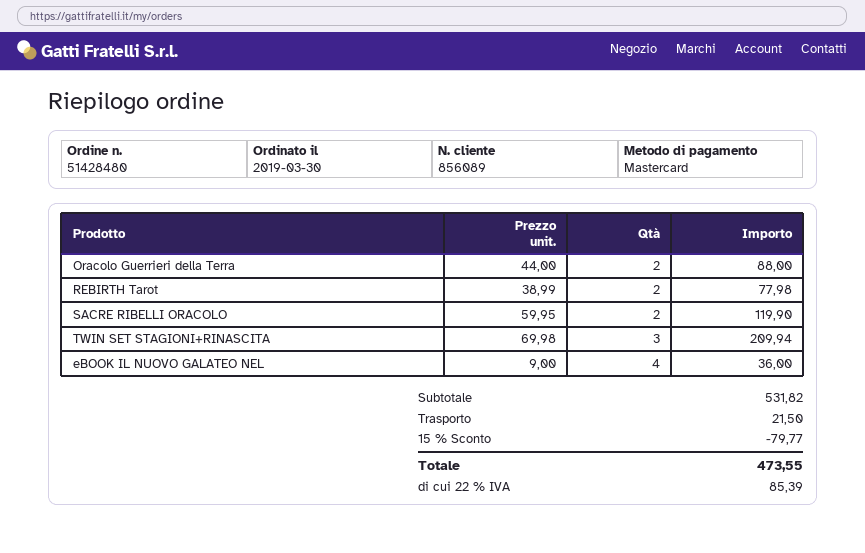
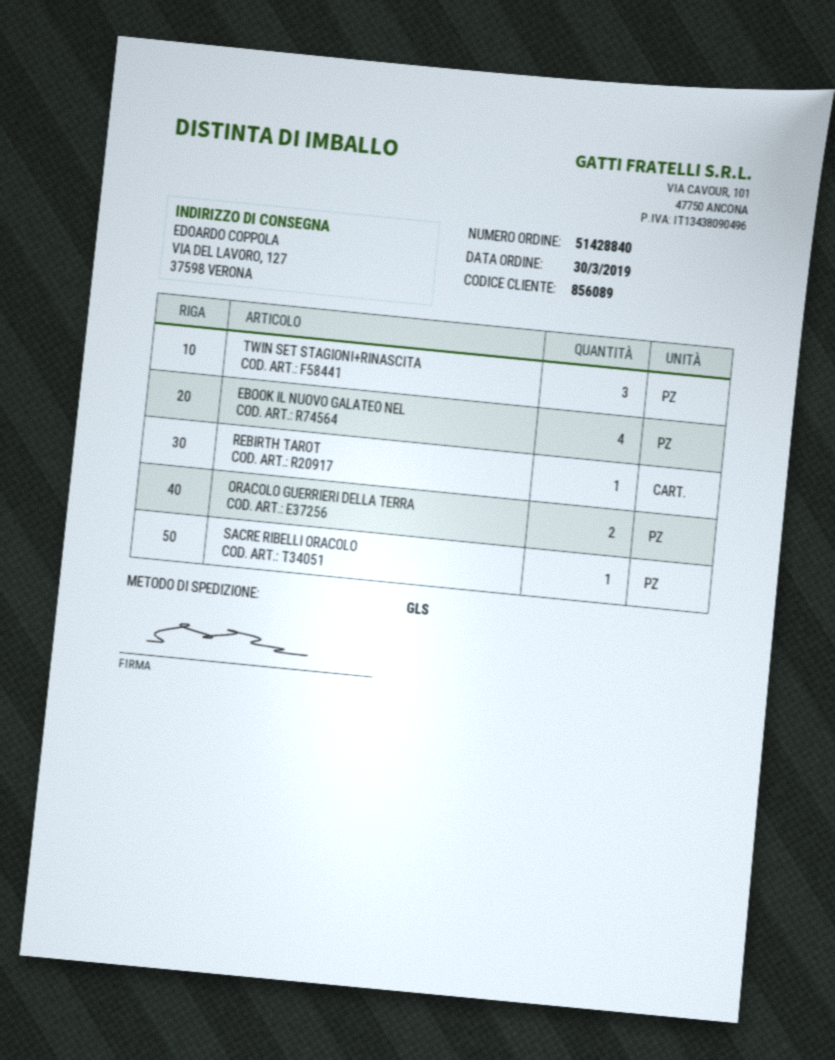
order number: 51428480 -> 51428840
REBIRTH Tarot: 2 -> 1
SACRE RIBELLI ORACOLO: 2 -> 1

